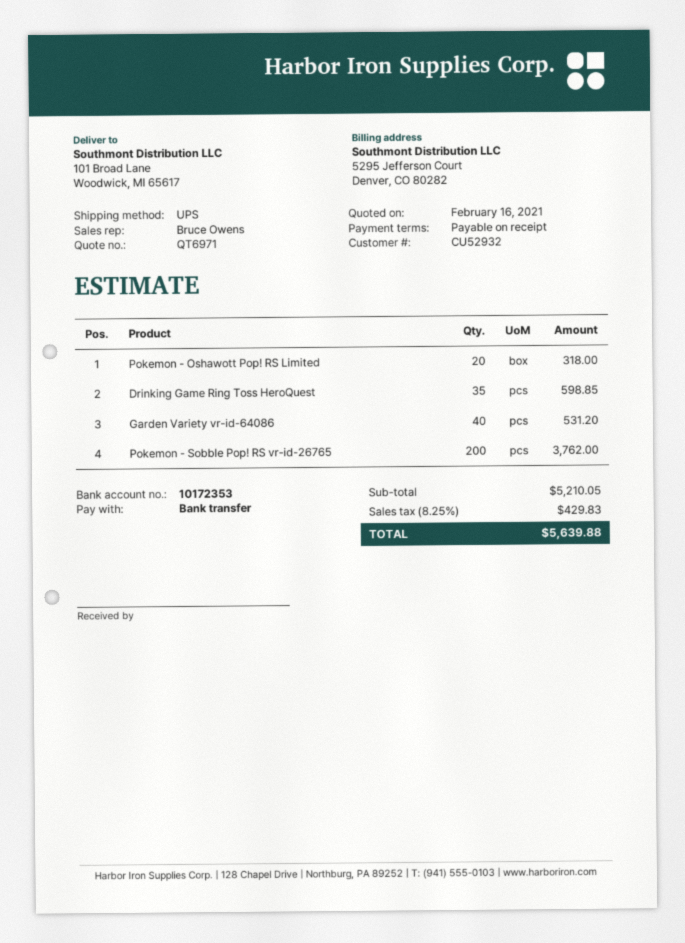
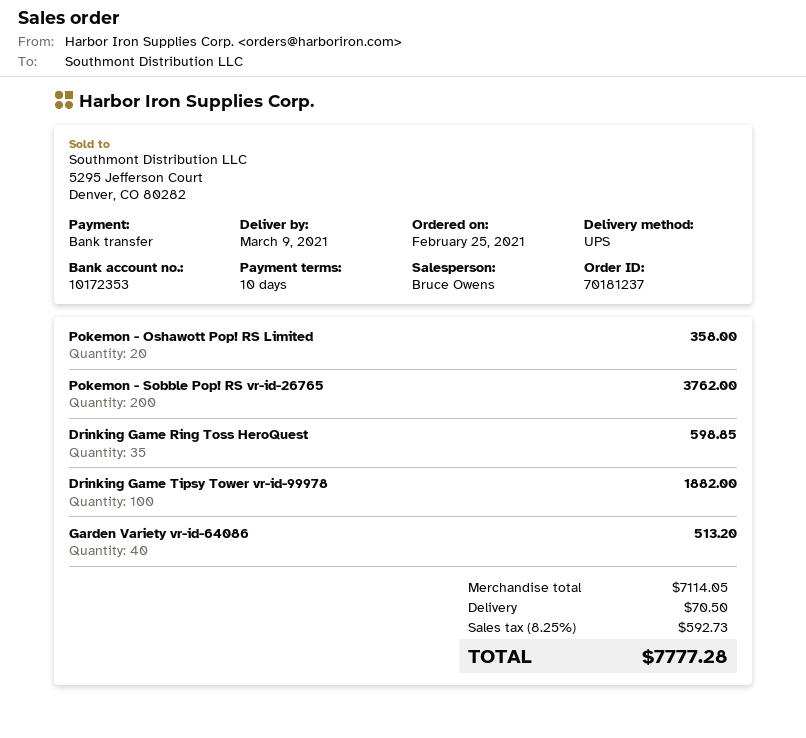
payment terms: on receipt -> 10 days
Pokemon - Oshawott Pop! RS Limited: 20 for 318.00 -> 20 for 358.00
Garden Variety vr-id-64086: 40 for 531.20 -> 40 for 513.20
Drinking Game Tipsy Tower vr-id-99978: none -> 100 for 1882.00
subtotal: 5210.05 -> 7114.05
shipping: none -> 70.50
tax: 8.25% = 429.83 -> 8.25% = 592.73
total: 5639.88 -> 7777.28

